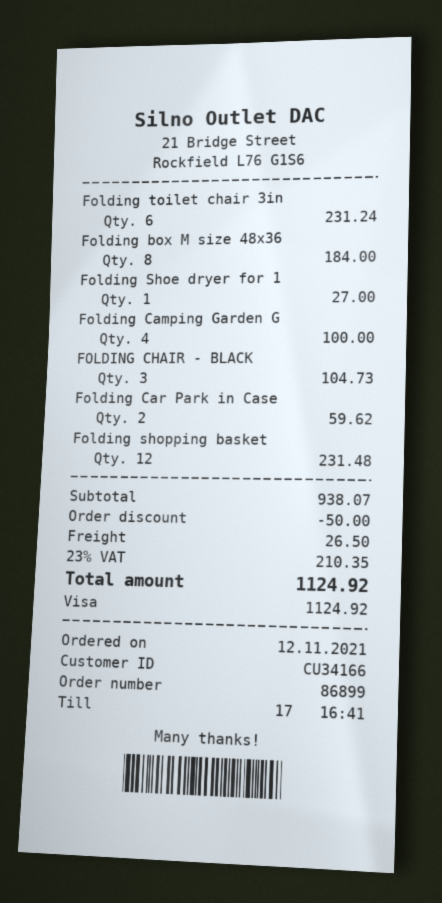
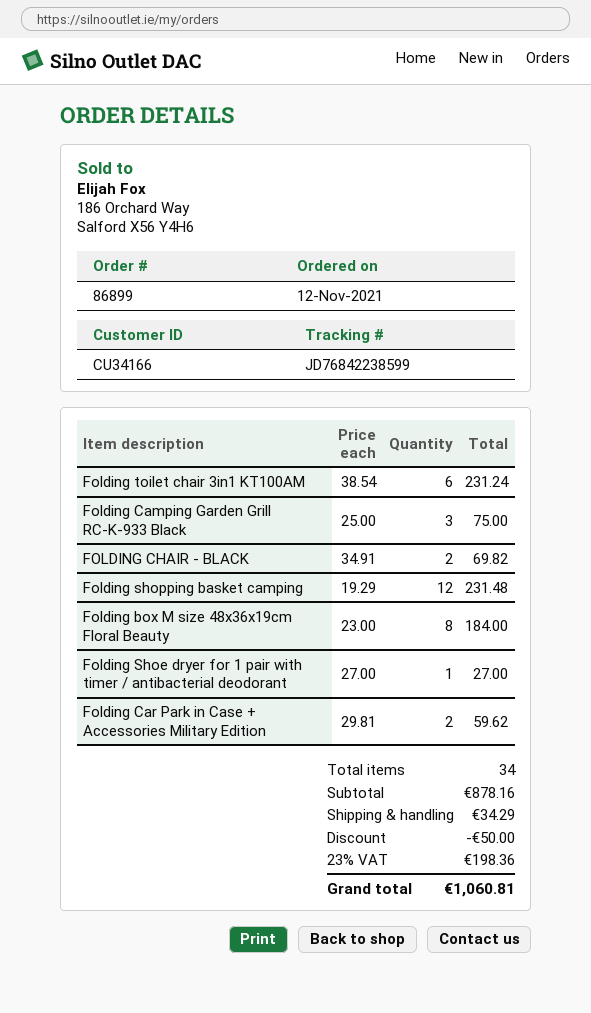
Folding Camping Garden G: 4 for 100.00 -> 3 for 75.00
FOLDING CHAIR - BLACK: 3 for 104.73 -> 2 for 69.82
subtotal: 938.07 -> 878.16
shipping: 26.50 -> 34.29
tax: 23% = 210.35 -> 23% = 198.36
total: 1124.92 -> 1060.81

